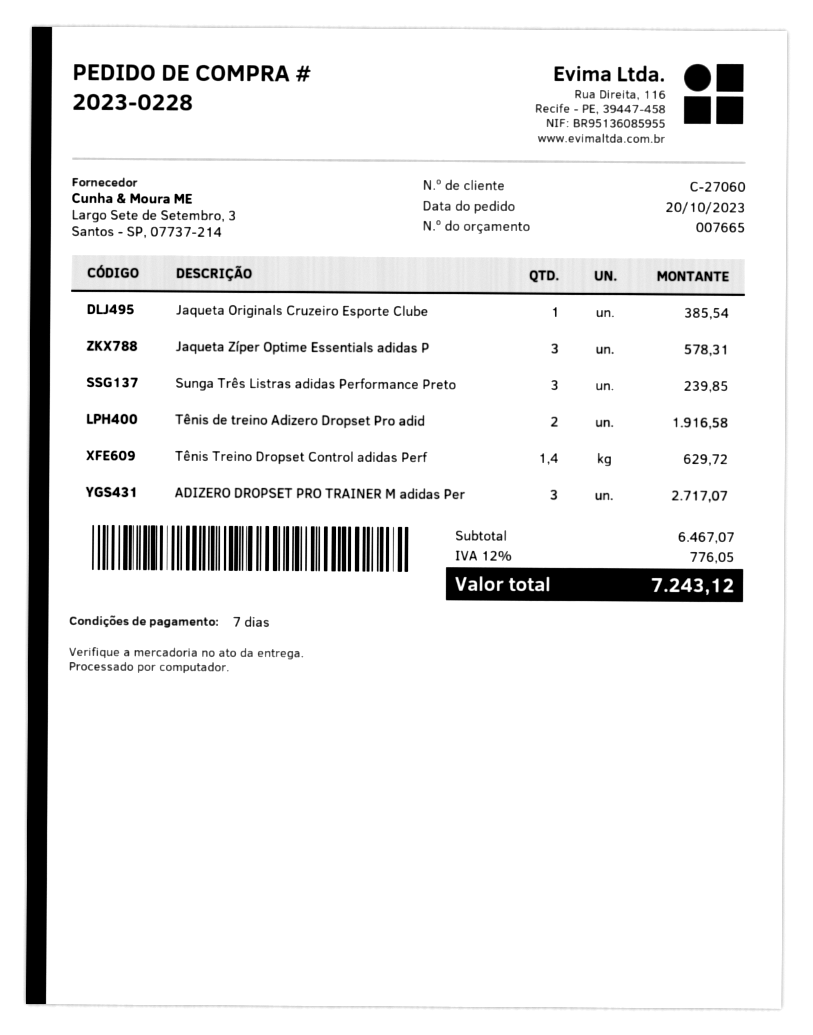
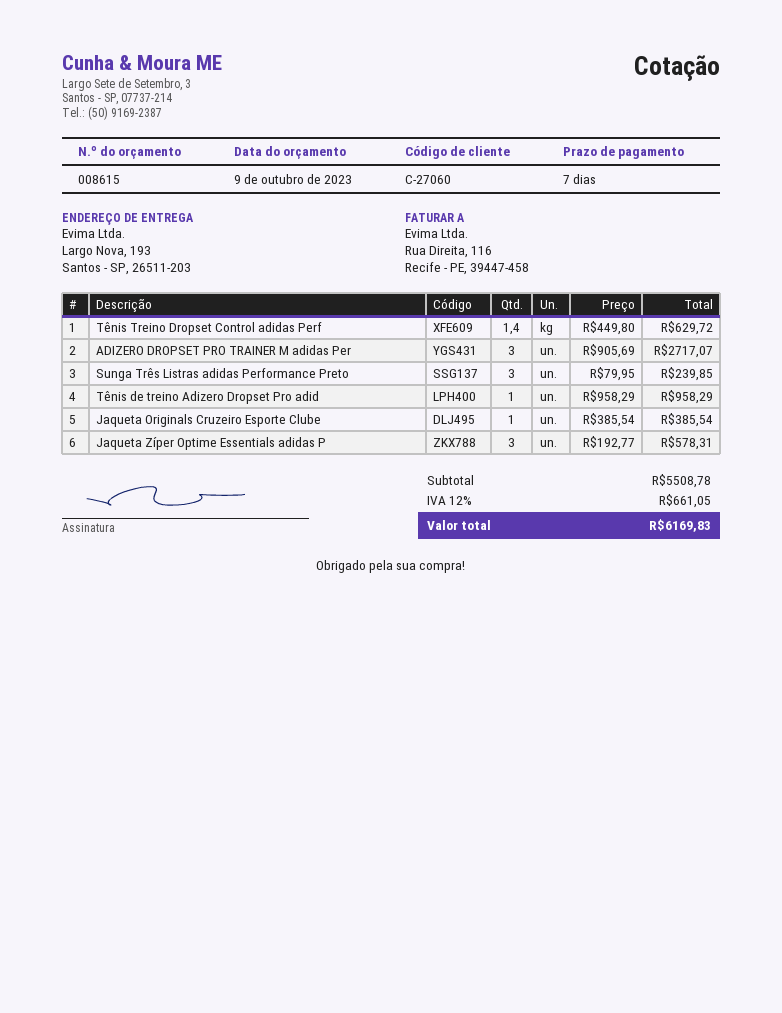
quote number: 007665 -> 008615
Tênis de treino Adizero Dropset Pro adid: 2 for 1916.58 -> 1 for 958.29
subtotal: 6467.07 -> 5508.78
tax: 12% = 776.05 -> 12% = 661.05
total: 7243.12 -> 6169.83

